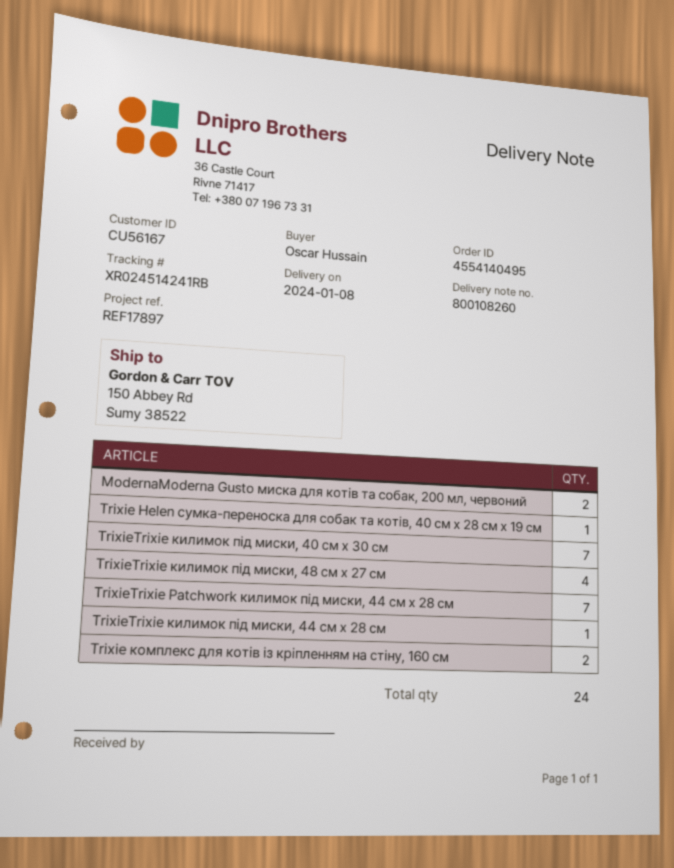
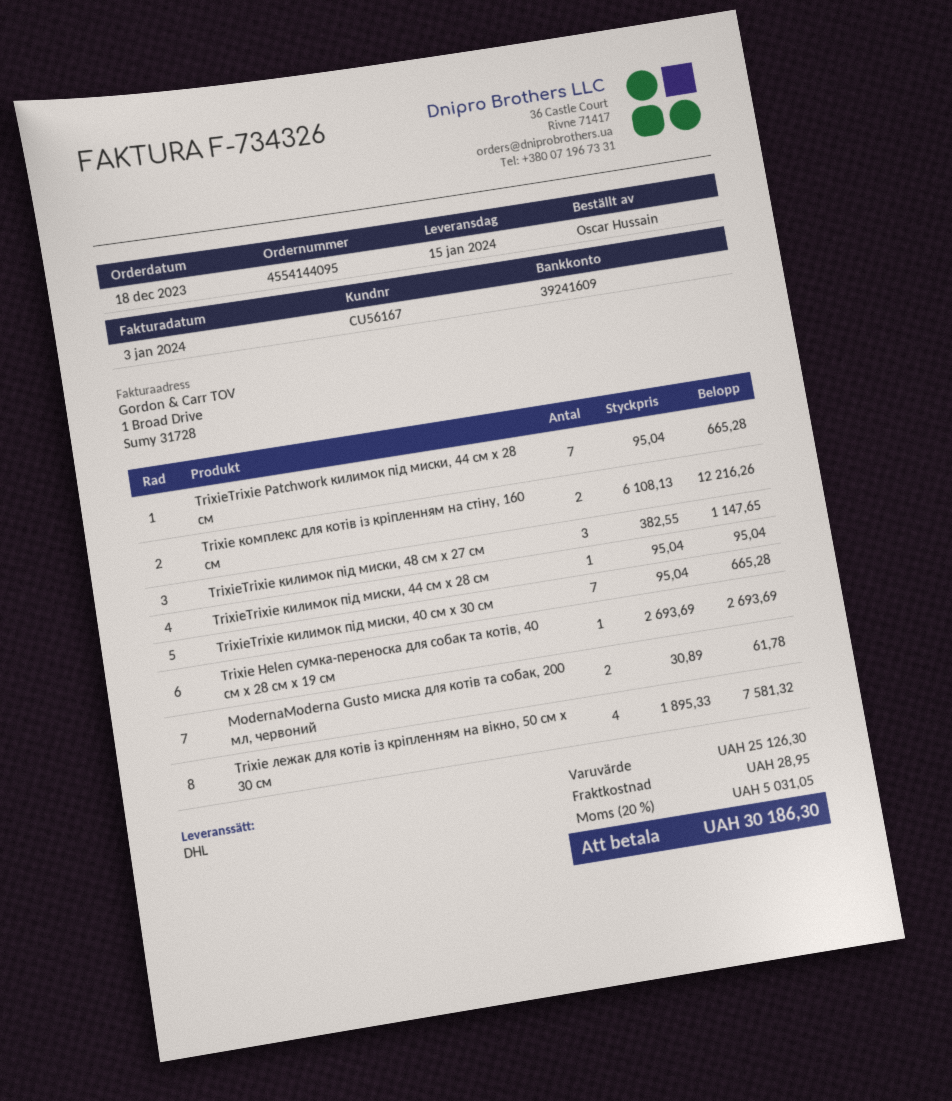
order number: 4554140495 -> 4554144095
delivery date: 2024-01-08 -> 2024-01-15
TrixieTrixie килимок під миски, 48 см х 27 см: 4 -> 3
Trixie лежак для котів із кріпленням на вікно, 50 см х 30 см: none -> 4

